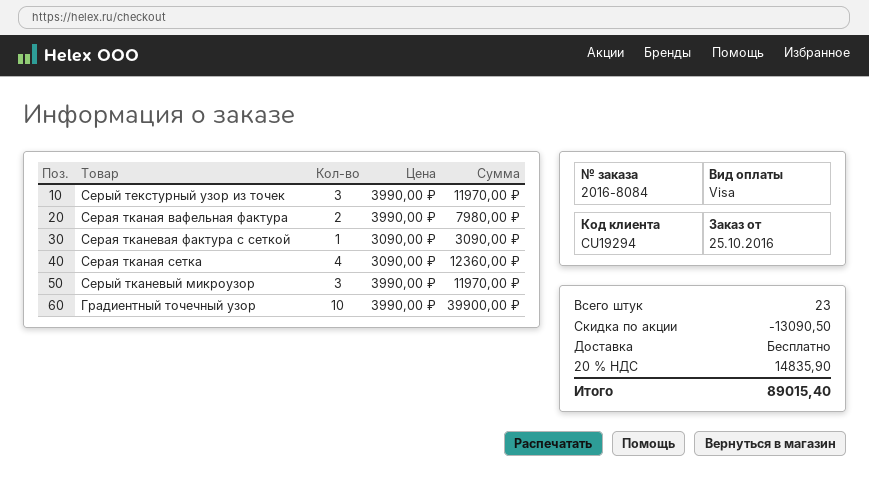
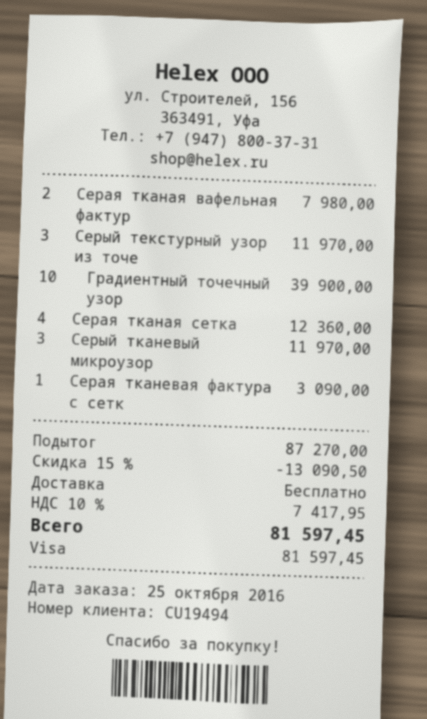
customer number: CU19294 -> CU19494
tax: 20% = 14835.90 -> 10% = 7417.95
total: 89015.40 -> 81597.45

